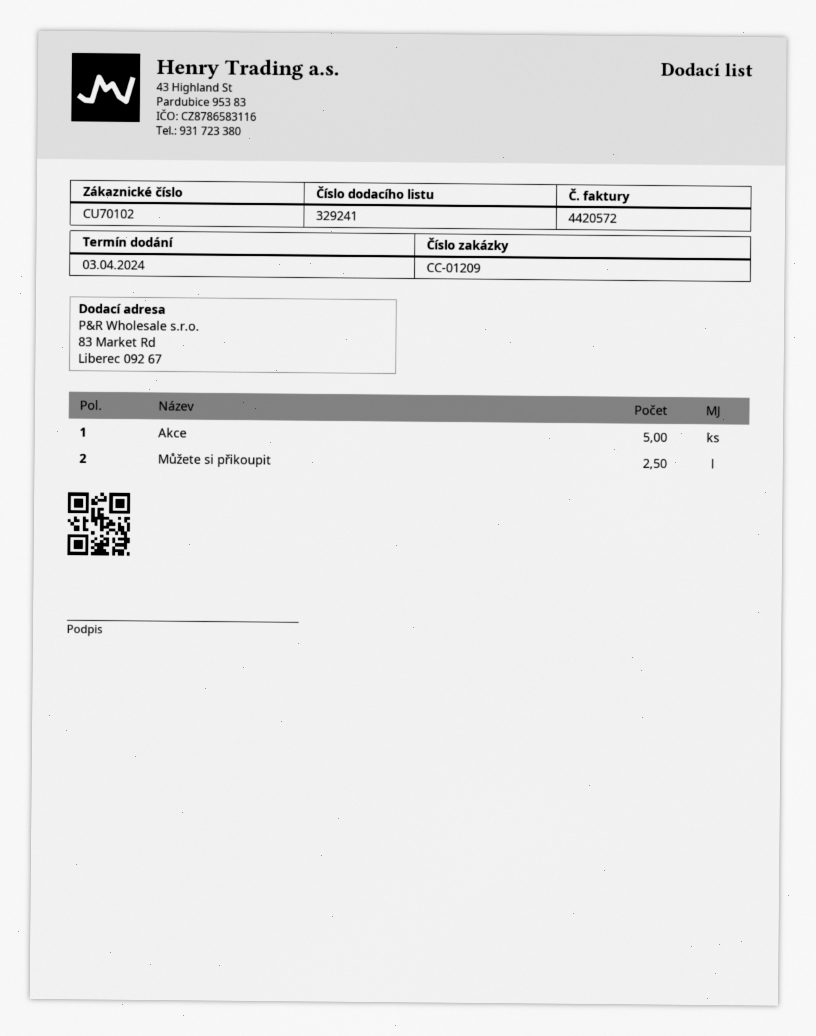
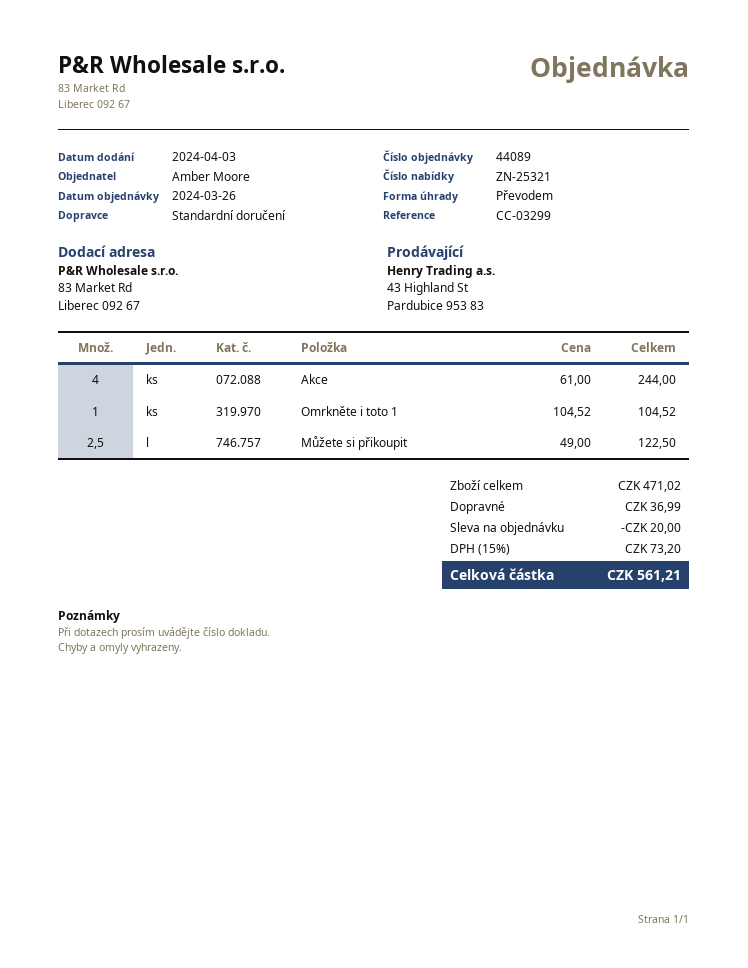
reference: CC-01209 -> CC-03299
Akce: 5 -> 4
Omrkněte i toto 1: none -> 1

